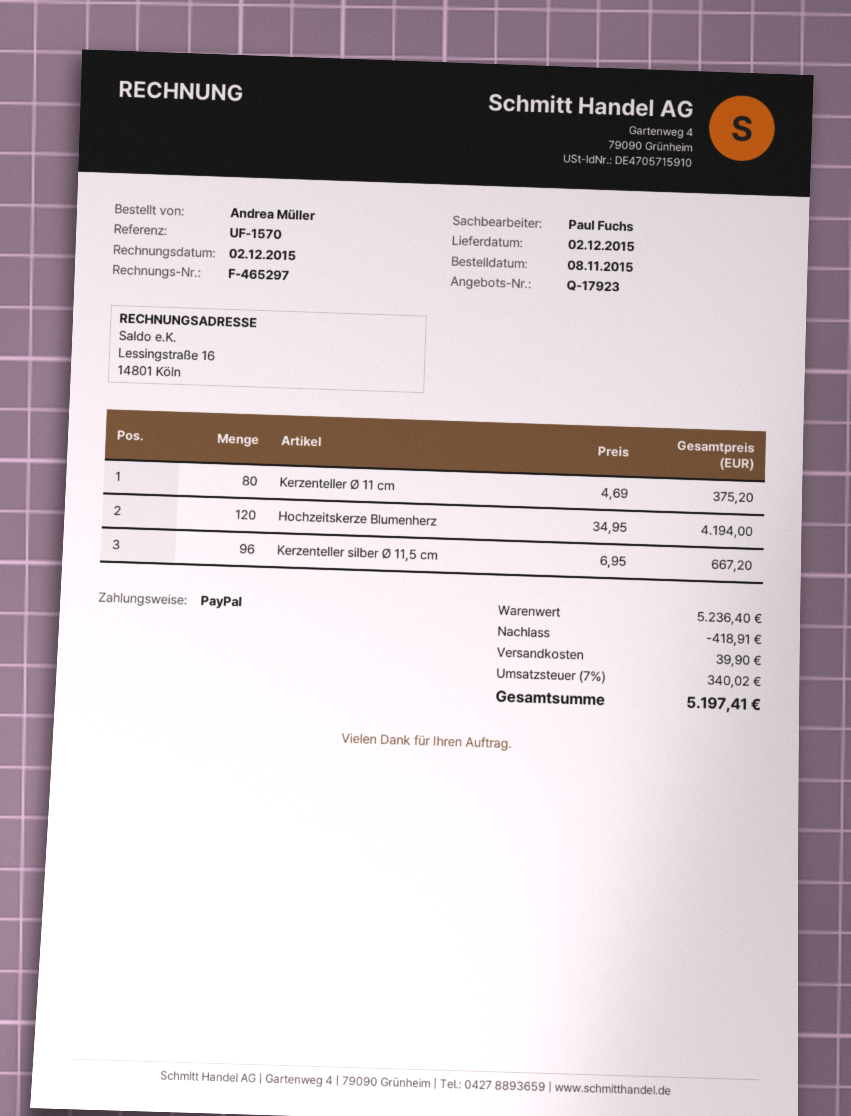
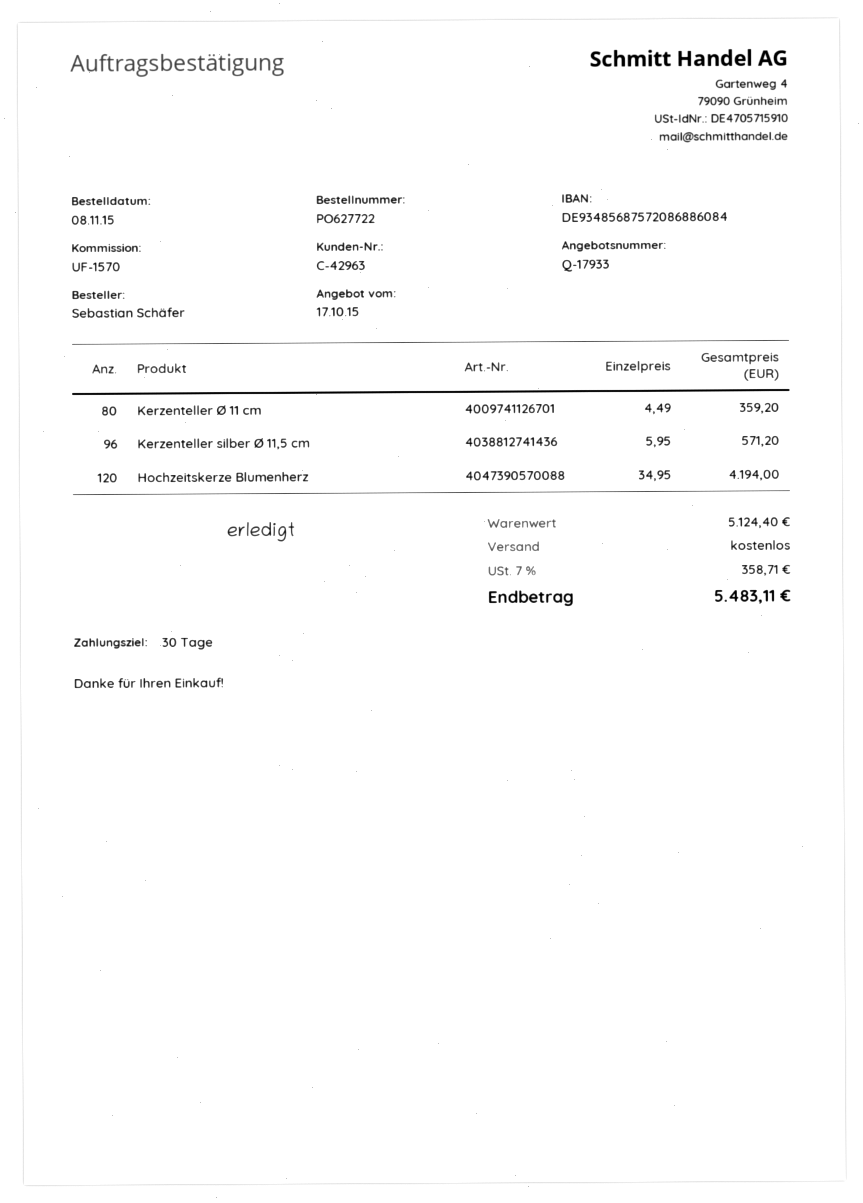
quote number: Q-17923 -> Q-17933
ordered by: Andrea Müller -> Sebastian Schäfer
Kerzenteller Ø 11 cm: 80 x 4.69 = 375.20 -> 80 x 4.49 = 359.20
Kerzenteller silber Ø 11,5 cm: 96 x 6.95 = 667.20 -> 96 x 5.95 = 571.20
subtotal: 5236.40 -> 5124.40
discount: 418.91 -> none
shipping: 39.90 -> 0.00
tax: 7% = 340.02 -> 7% = 358.71
total: 5197.41 -> 5483.11

